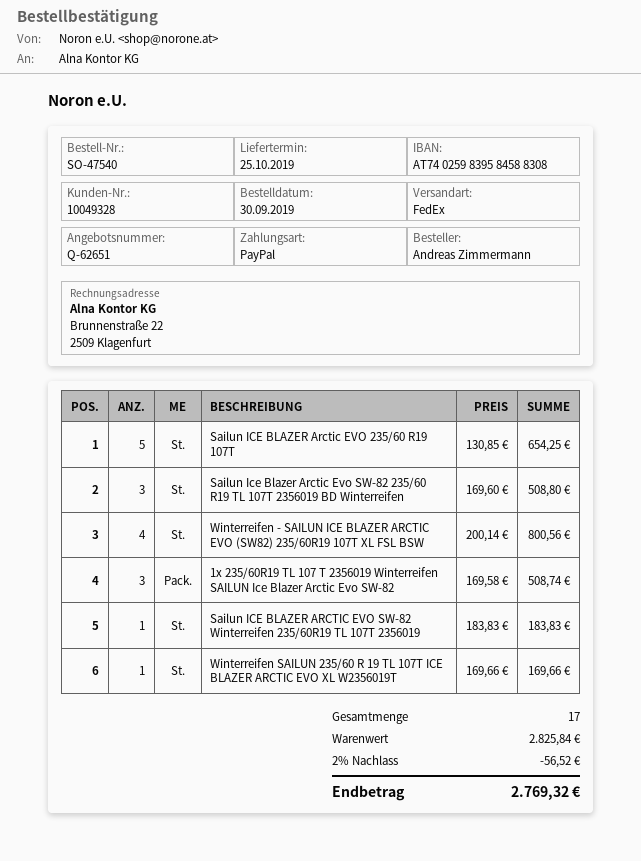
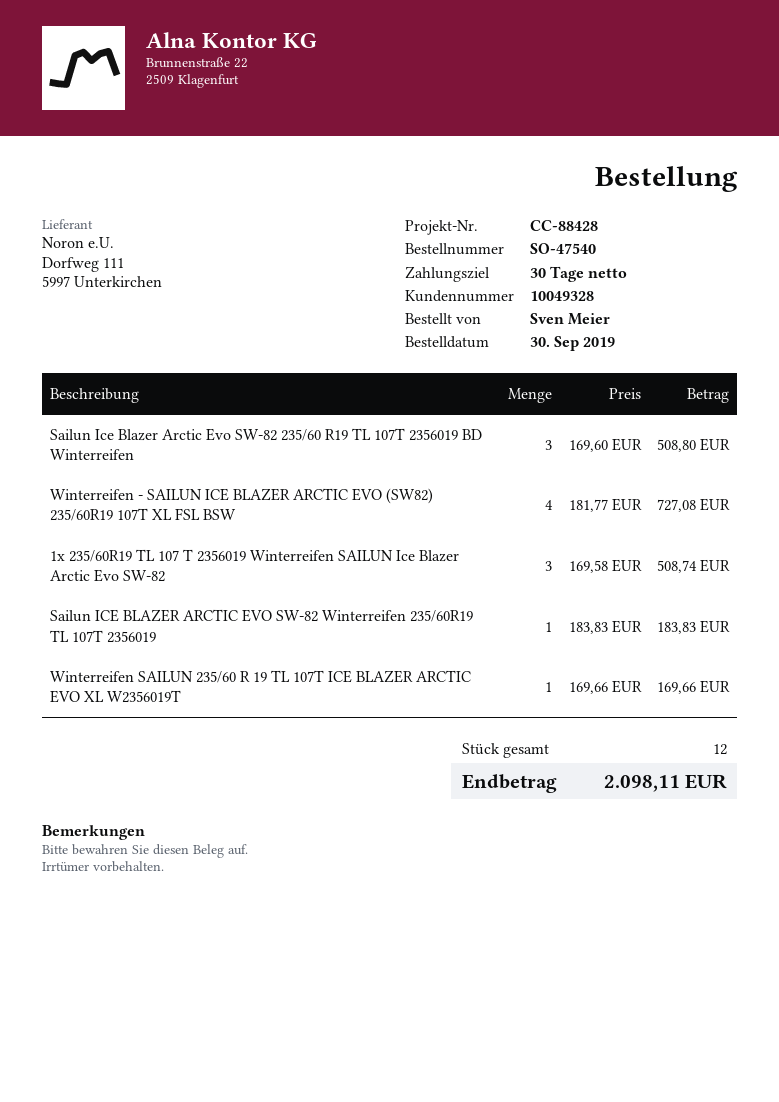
ordered by: Andreas Zimmermann -> Sven Meier
Sailun ICE BLAZER Arctic EVO 235/60 R19 107T: 5 x 130.85 = 654.25 -> none
Winterreifen - SAILUN ICE BLAZER ARCTIC EVO (SW82) 235/60R19 107T XL FSL BSW: 4 x 200.14 = 800.56 -> 4 x 181.77 = 727.08
total quantity: 17 -> 12
discount: 2% = 56.52 -> none
total: 2769.32 -> 2098.11

